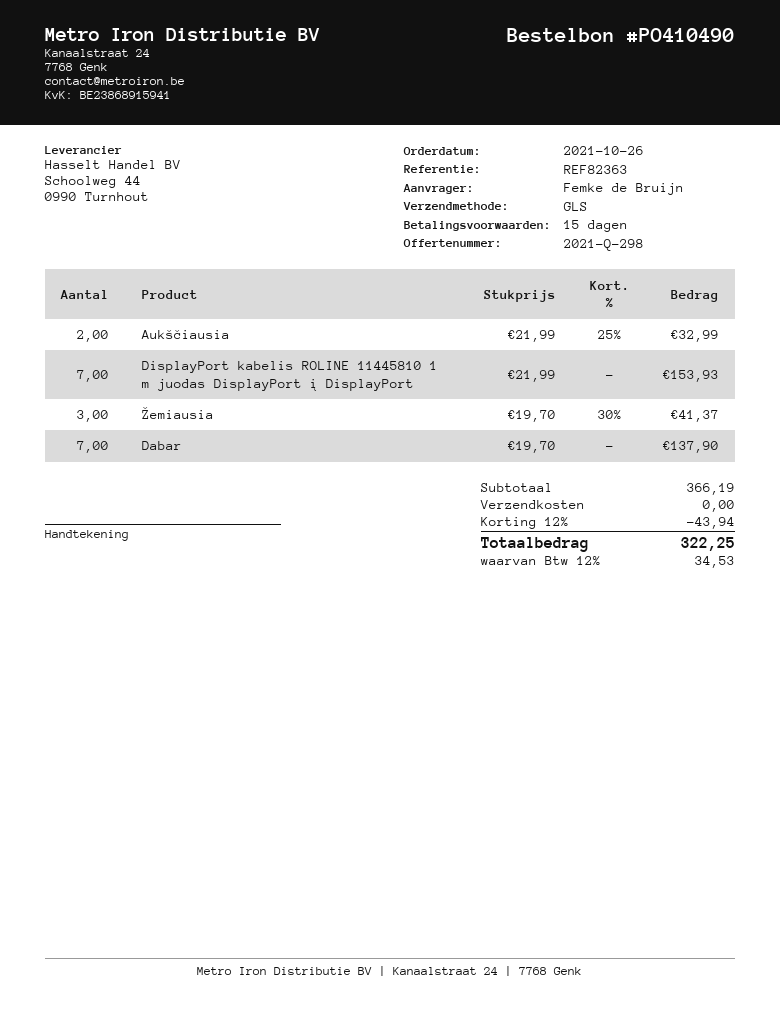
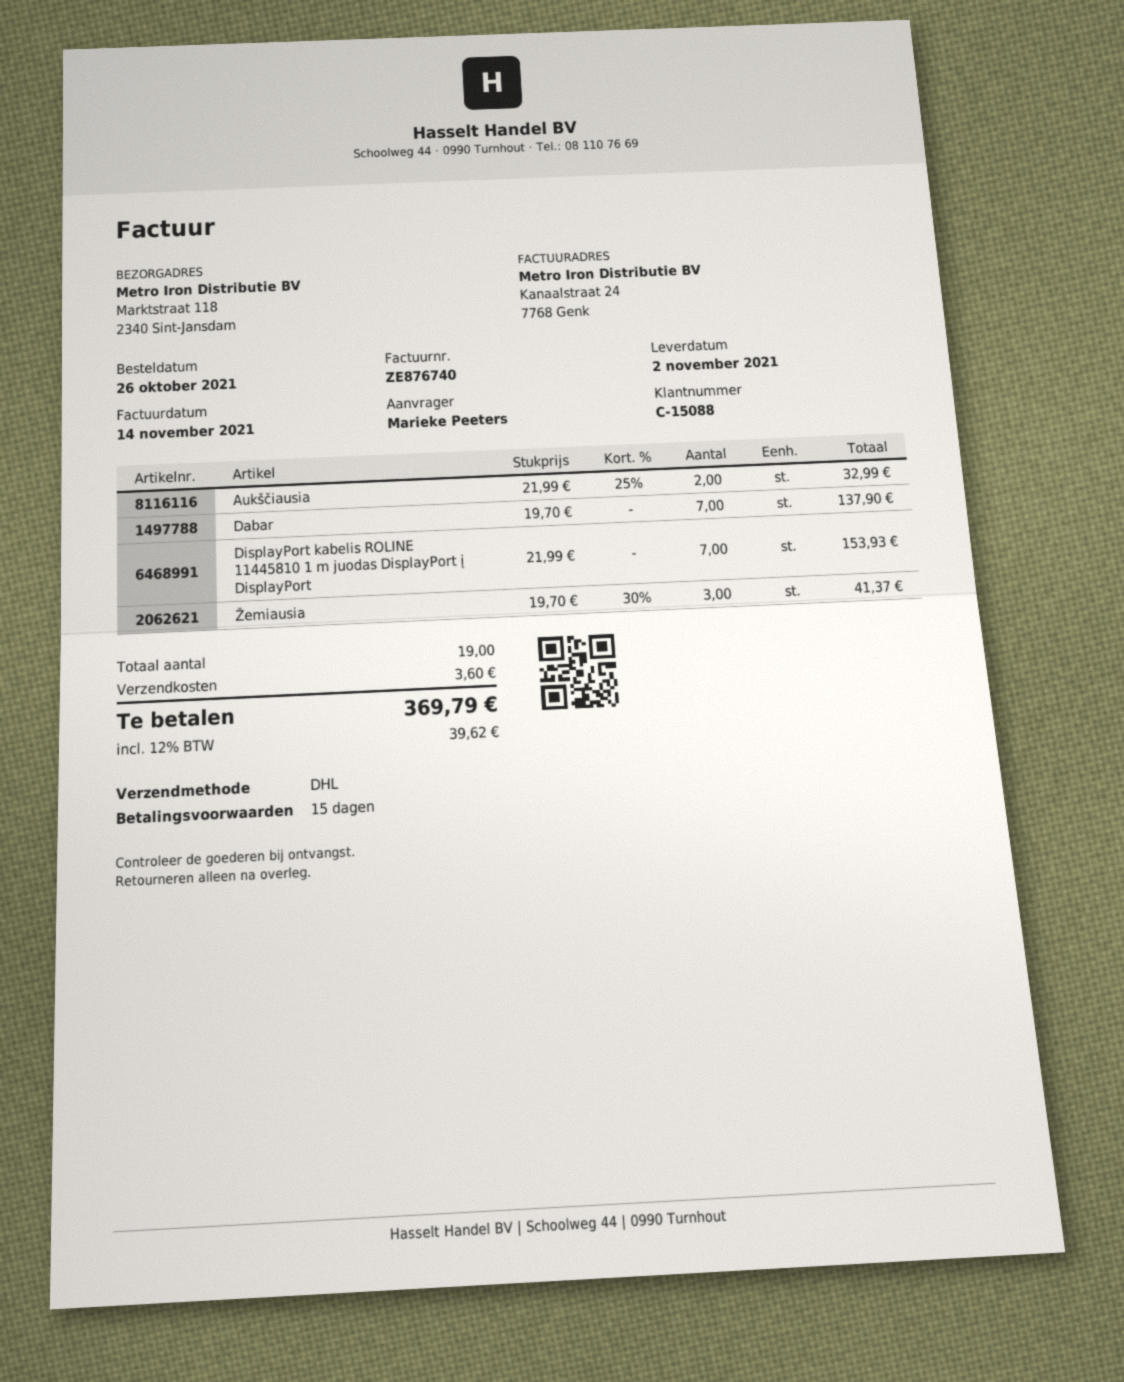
ordered by: Femke de Bruijn -> Marieke Peeters
shipping method: GLS -> DHL
discount: 12% = 43.94 -> none
shipping: 0.00 -> 3.60
tax: 12% = 34.53 -> 12% = 39.62
total: 322.25 -> 369.79

